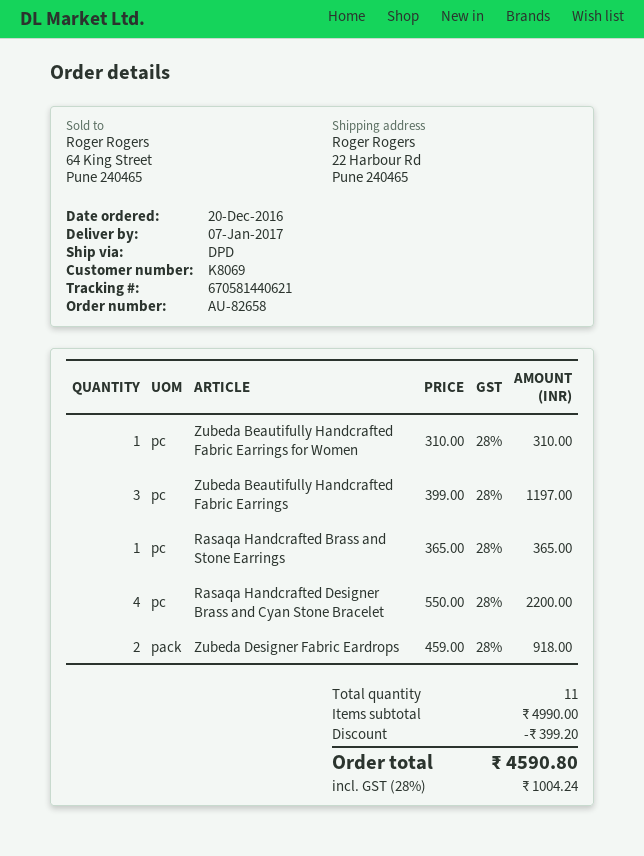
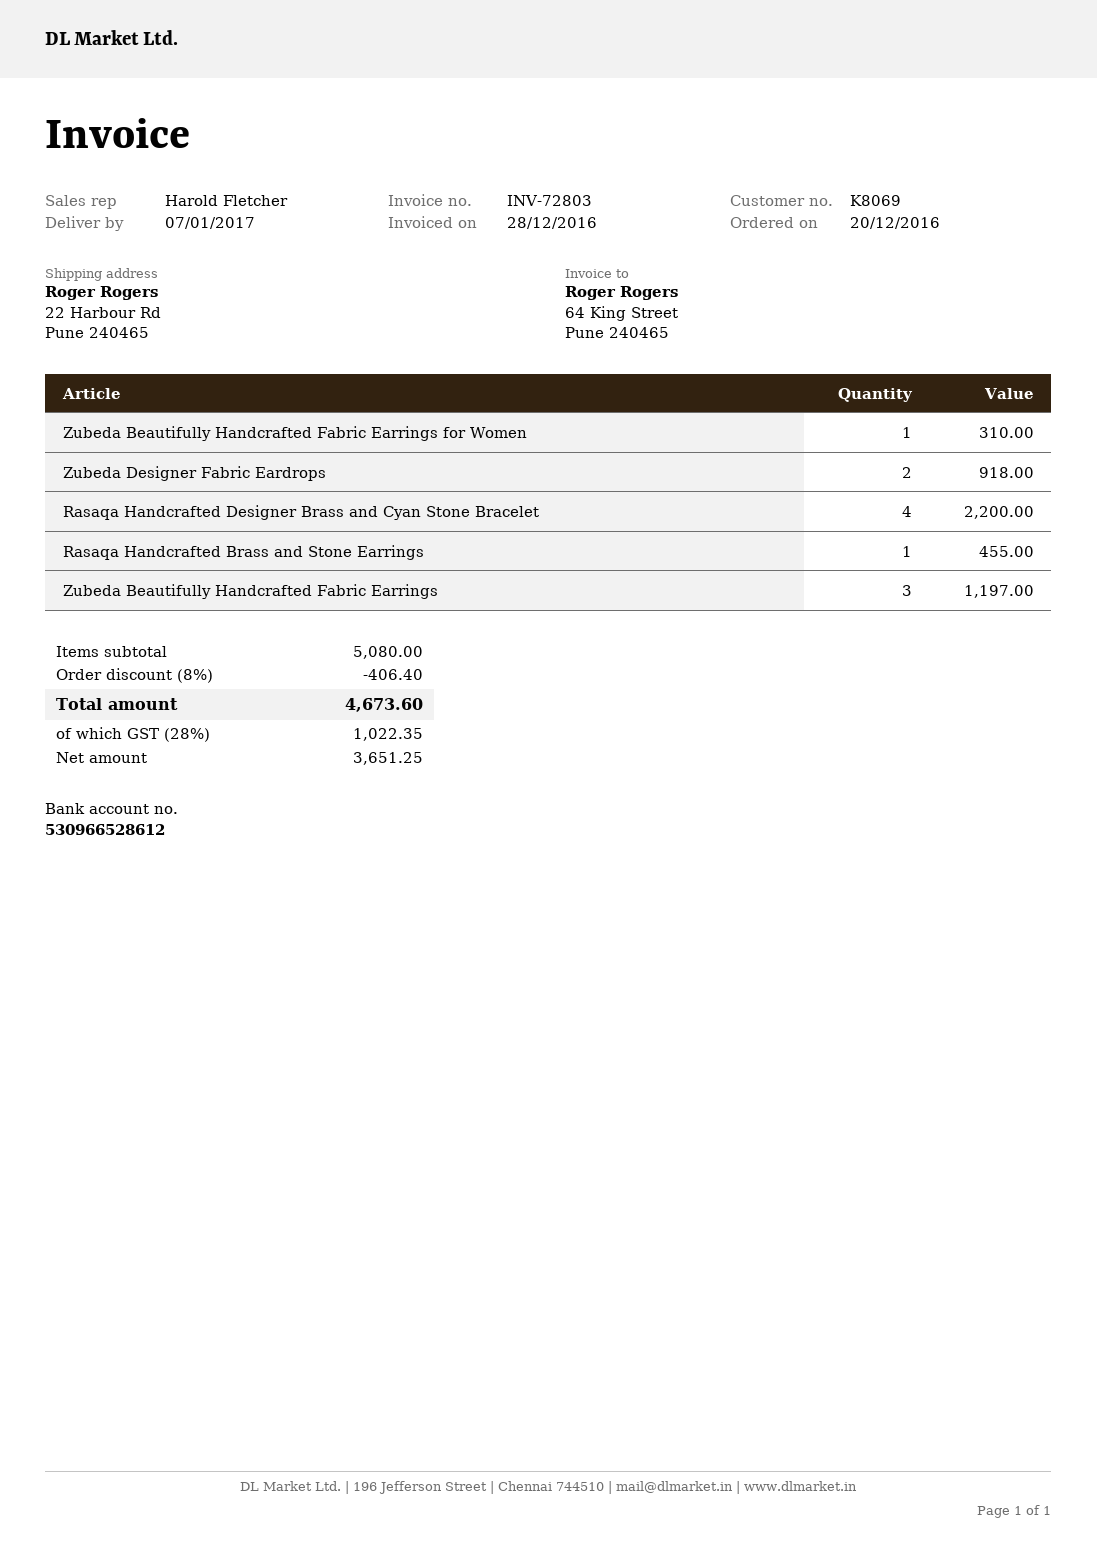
Rasaqa Handcrafted Brass and Stone Earrings: 1 for 365.00 -> 1 for 455.00
subtotal: 4990.00 -> 5080.00
discount: 399.20 -> 406.40
tax: 28% = 1004.24 -> 28% = 1022.35
total: 4590.80 -> 4673.60

